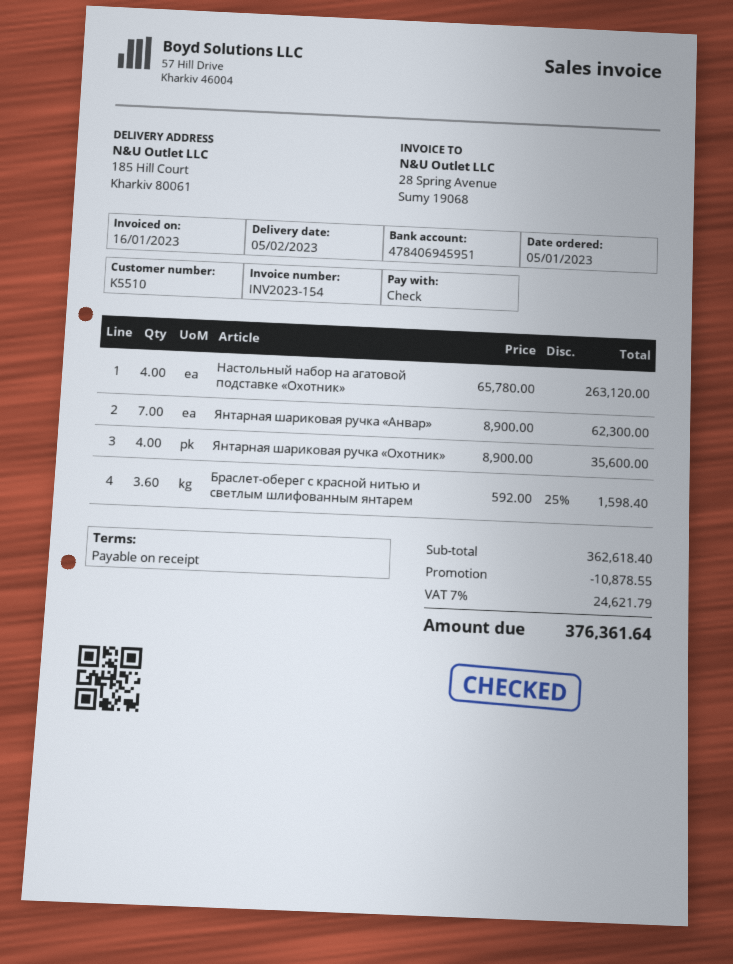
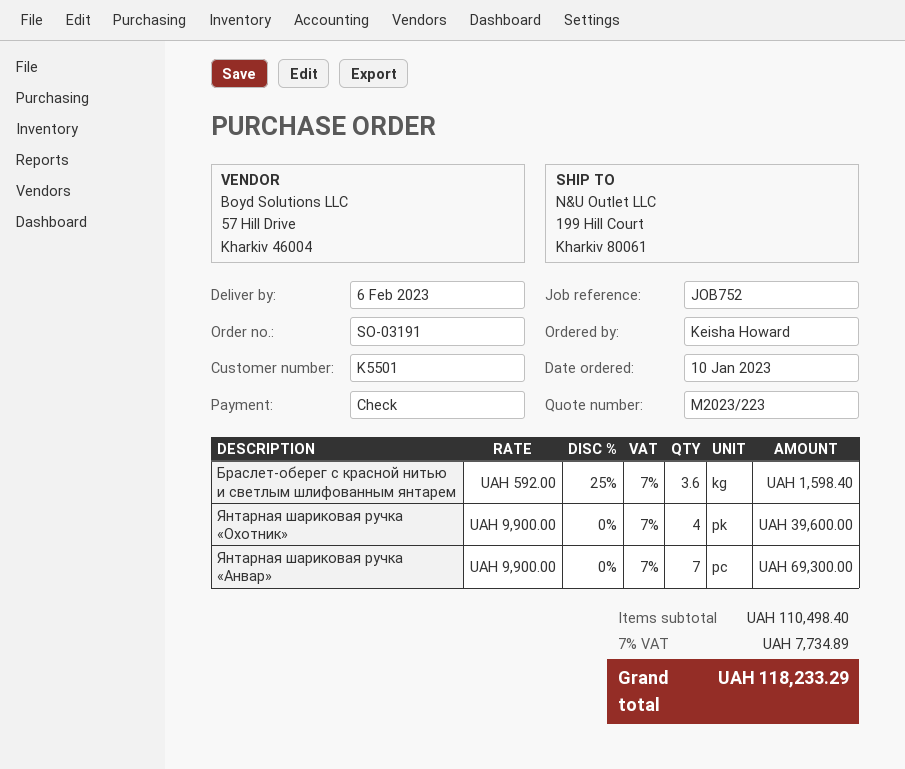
order date: 2023-01-05 -> 2023-01-10
delivery date: 2023-02-05 -> 2023-02-06
customer number: K5510 -> K5501
ship to: 185 Hill Court, Kharkiv 80061 -> 199 Hill Court, Kharkiv 80061
Настольный набор на агатовой подставке «Охотник»: 4 x 65780.00 = 263120.00 -> none
Янтарная шариковая ручка «Анвар»: 7 x 8900.00 = 62300.00 -> 7 x 9900.00 = 69300.00
Янтарная шариковая ручка «Охотник»: 4 x 8900.00 = 35600.00 -> 4 x 9900.00 = 39600.00
subtotal: 362618.40 -> 110498.40
discount: 10878.55 -> none
tax: 7% = 24621.79 -> 7% = 7734.89
total: 376361.64 -> 118233.29

